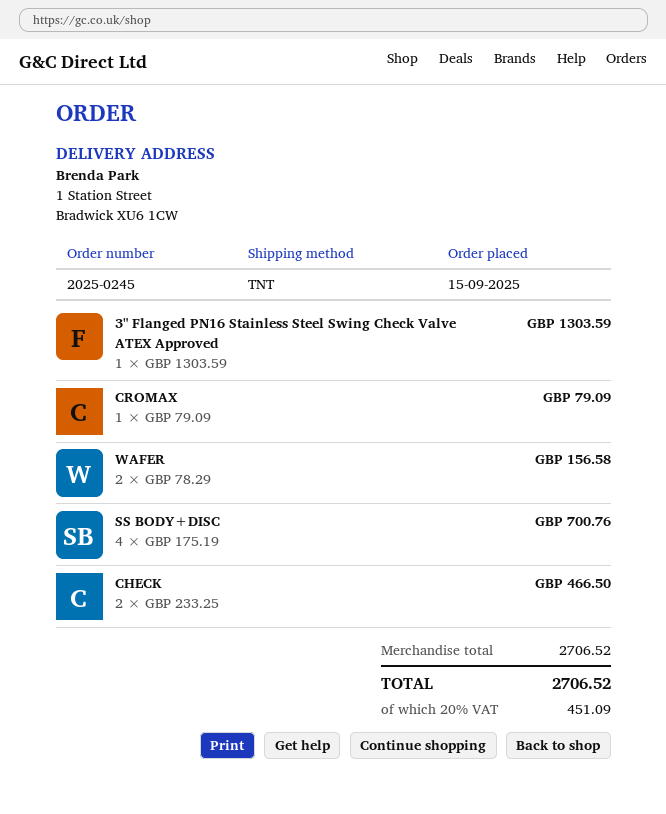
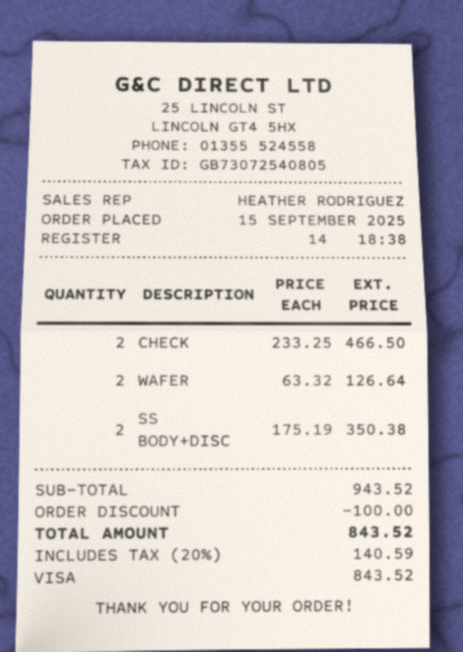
3" Flanged PN16 Stainless Steel Swing Check Valve ATEX Approved: 1 x 1303.59 = 1303.59 -> none
CROMAX: 1 x 79.09 = 79.09 -> none
WAFER: 2 x 78.29 = 156.58 -> 2 x 63.32 = 126.64
SS BODY+DISC: 4 x 175.19 = 700.76 -> 2 x 175.19 = 350.38
subtotal: 2706.52 -> 943.52
discount: none -> 100.00
tax: 20% = 451.09 -> 20% = 140.59
total: 2706.52 -> 843.52

